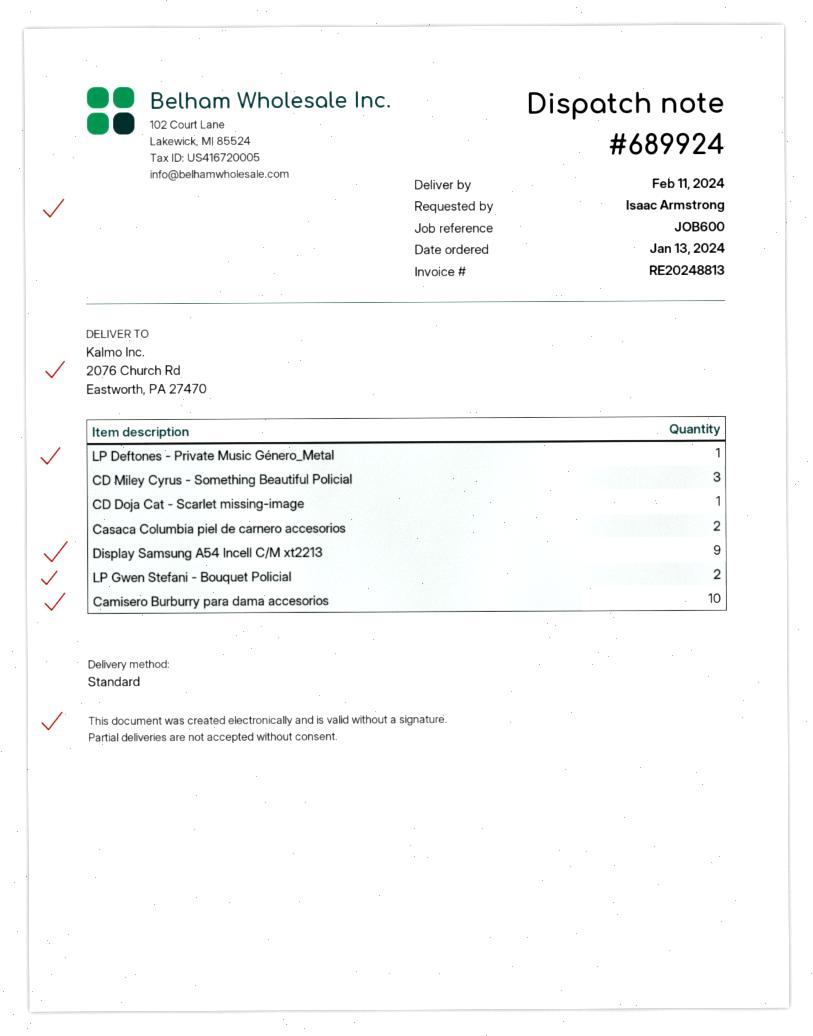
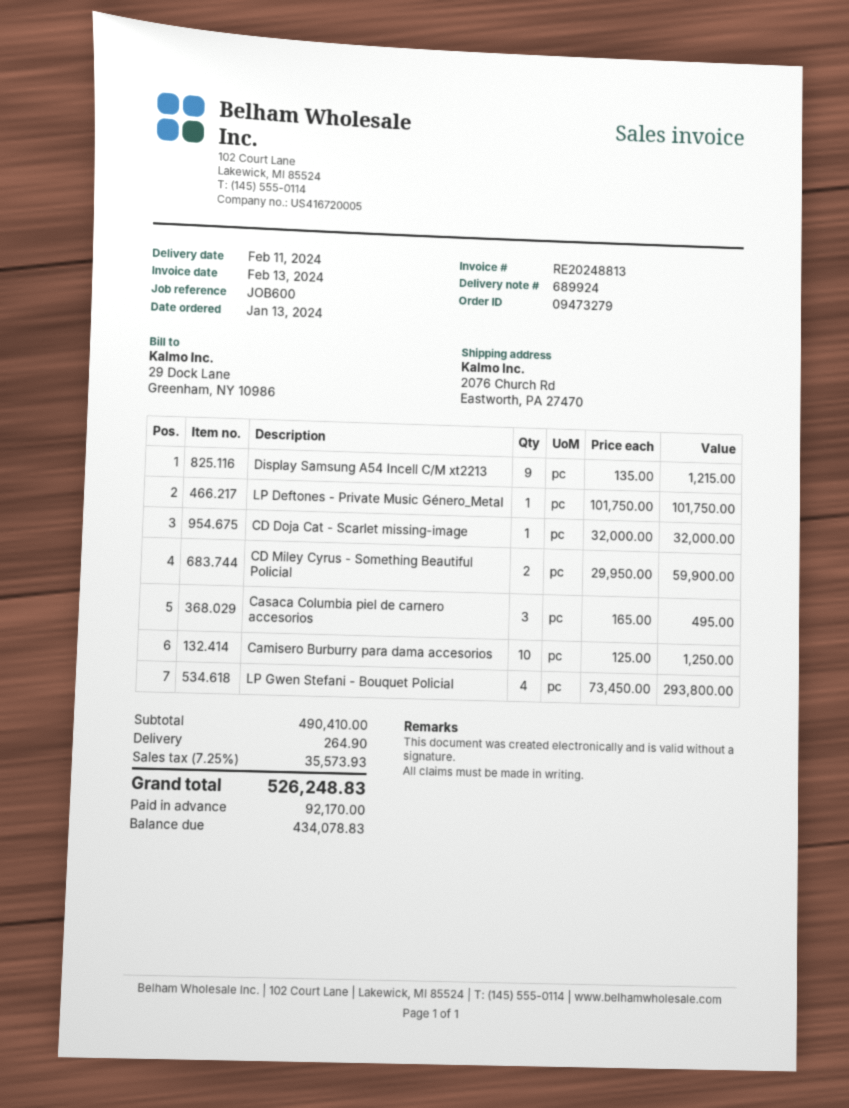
CD Miley Cyrus - Something Beautiful Policial: 3 -> 2
Casaca Columbia piel de carnero accesorios: 2 -> 3
LP Gwen Stefani - Bouquet Policial: 2 -> 4

